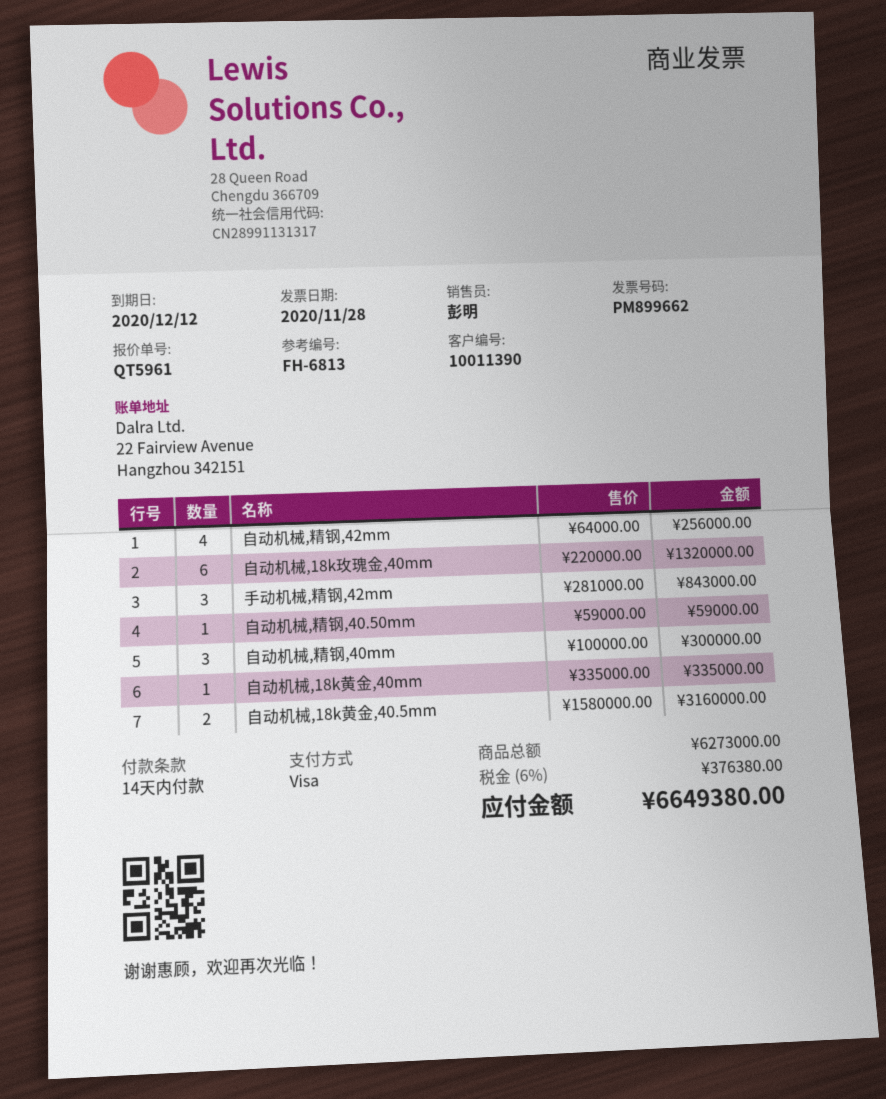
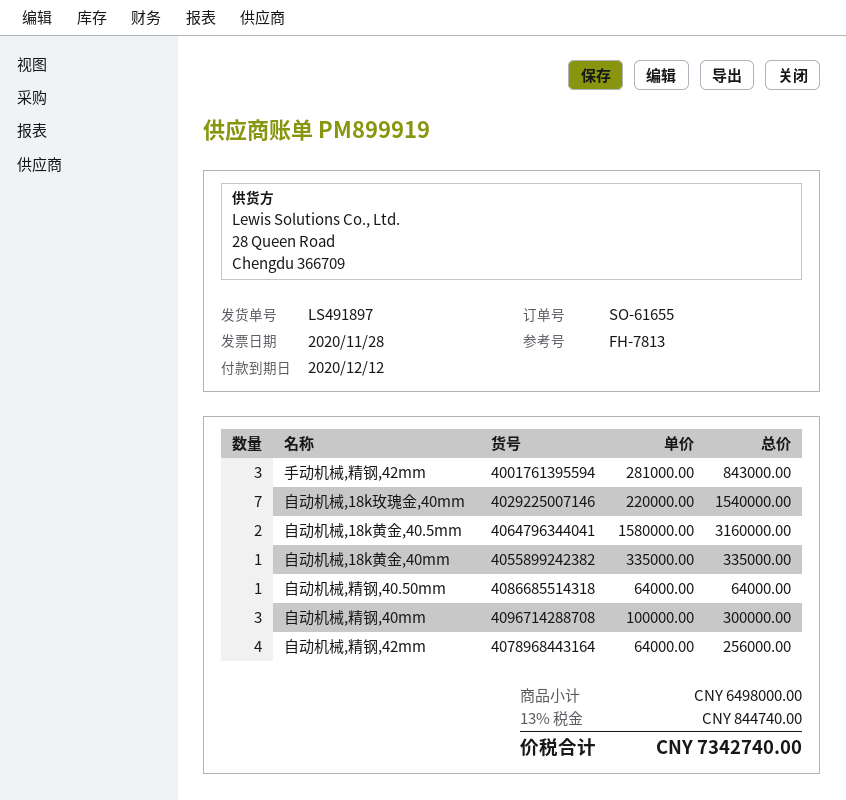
invoice number: PM899662 -> PM899919
reference: FH-6813 -> FH-7813
自动机械,18k玫瑰金,40mm: 6 x 220000.00 = 1320000.00 -> 7 x 220000.00 = 1540000.00
自动机械,精钢,40.50mm: 1 x 59000.00 = 59000.00 -> 1 x 64000.00 = 64000.00
subtotal: 6273000.00 -> 6498000.00
tax: 6% = 376380.00 -> 13% = 844740.00
total: 6649380.00 -> 7342740.00

